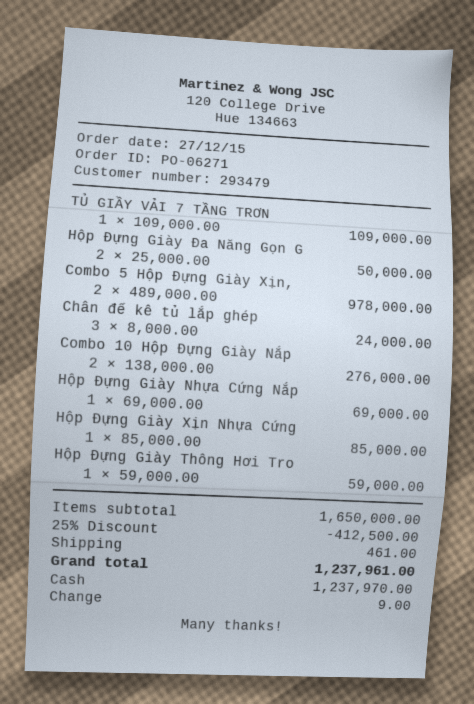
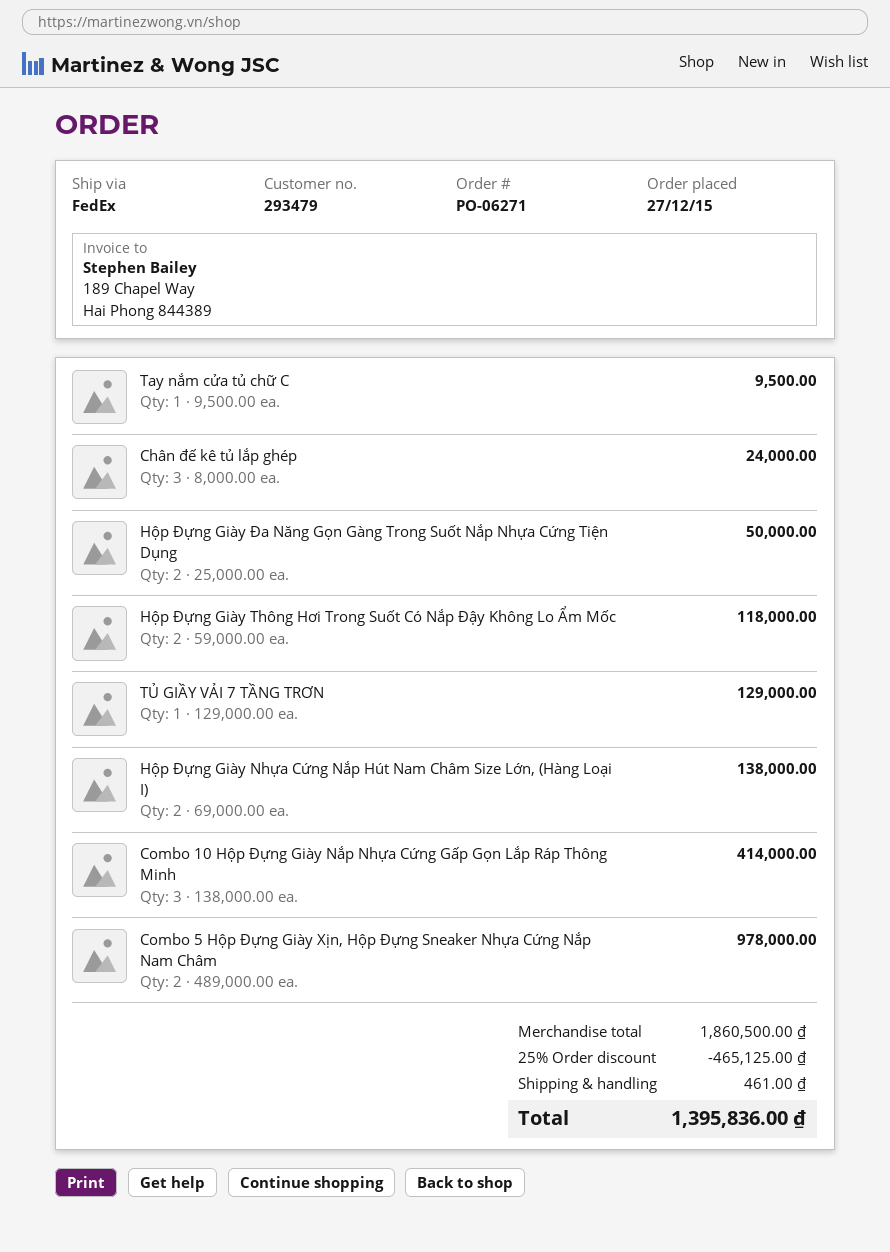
TỦ GIẦY VẢI 7 TẦNG TRƠN: 1 x 109000.00 = 109000.00 -> 1 x 129000.00 = 129000.00
Combo 10 Hộp Đựng Giày Nắp: 2 x 138000.00 = 276000.00 -> 3 x 138000.00 = 414000.00
Hộp Đựng Giày Nhựa Cứng Nắp: 1 x 69000.00 = 69000.00 -> 2 x 69000.00 = 138000.00
Hộp Đựng Giày Xịn Nhựa Cứng: 1 x 85000.00 = 85000.00 -> none
Hộp Đựng Giày Thông Hơi Tro: 1 x 59000.00 = 59000.00 -> 2 x 59000.00 = 118000.00
Tay nắm cửa tủ chữ C: none -> 1 x 9500.00 = 9500.00
subtotal: 1650000.00 -> 1860500.00
discount: 25% = 412500.00 -> 25% = 465125.00
total: 1237961.00 -> 1395836.00

